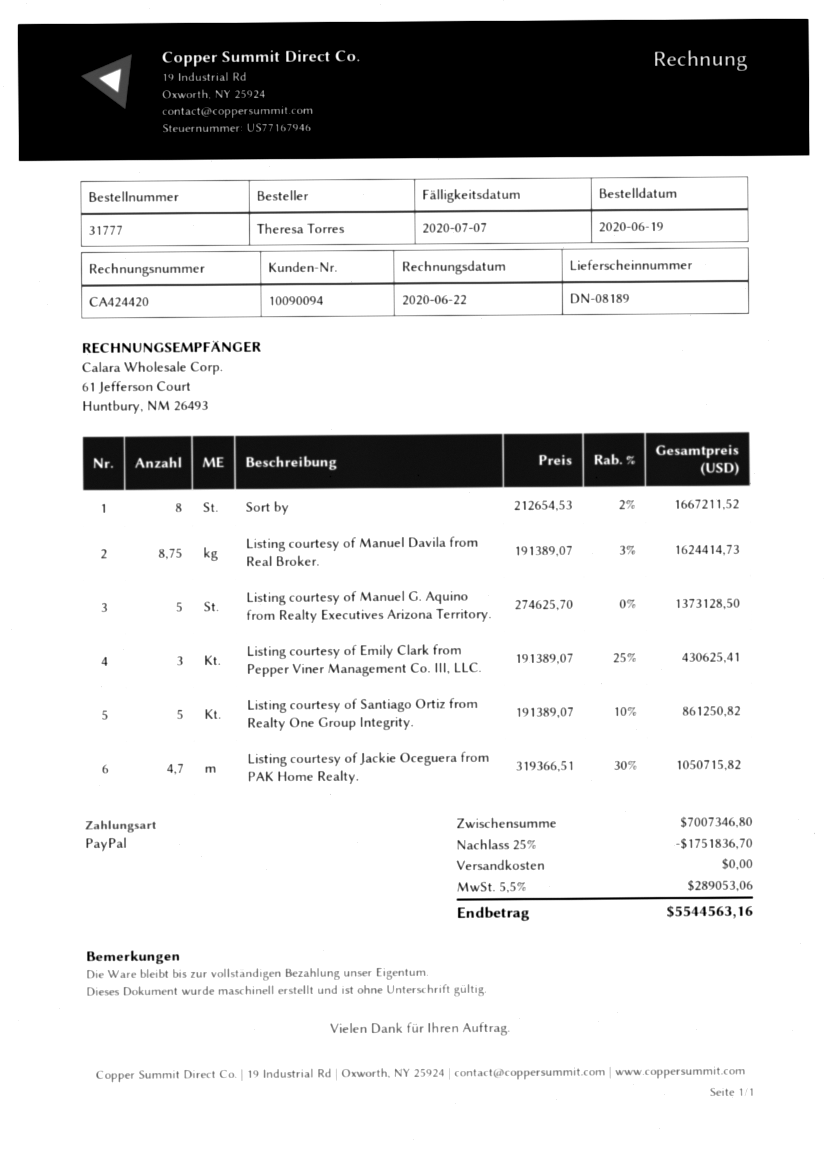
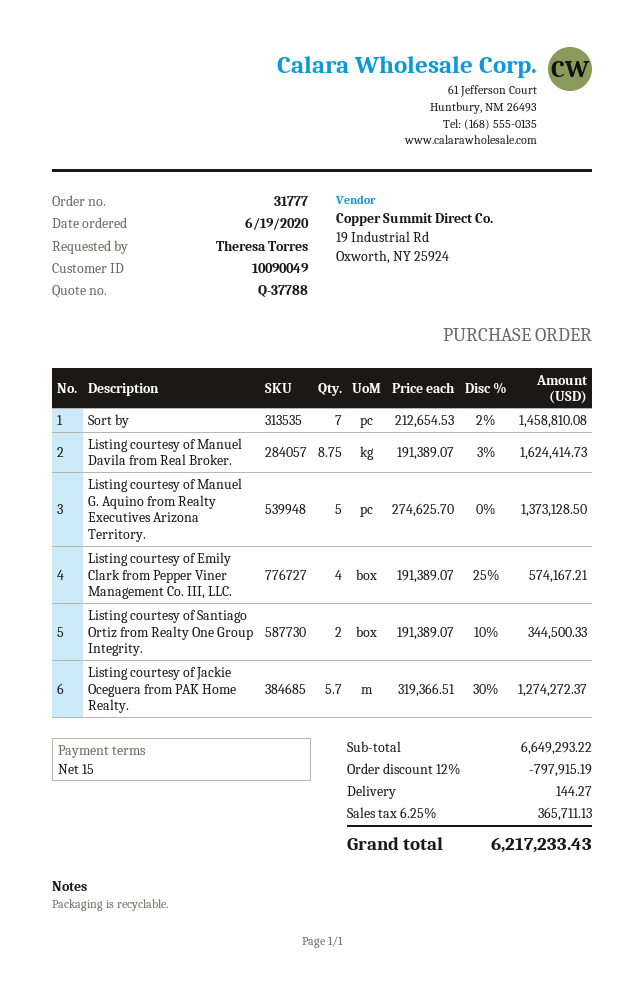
customer number: 10090094 -> 10090049
Sort by: 8 x 212654.53 - 2% = 1667211.52 -> 7 x 212654.53 - 2% = 1458810.08
Listing courtesy of Emily Clark from Pepper Viner Management Co. III, LLC.: 3 x 191389.07 - 25% = 430625.41 -> 4 x 191389.07 - 25% = 574167.21
Listing courtesy of Santiago Ortiz from Realty One Group Integrity.: 5 x 191389.07 - 10% = 861250.82 -> 2 x 191389.07 - 10% = 344500.33
Listing courtesy of Jackie Oceguera from PAK Home Realty.: 4.7 x 319366.51 - 30% = 1050715.82 -> 5.7 x 319366.51 - 30% = 1274272.37
subtotal: 7007346.80 -> 6649293.22
discount: 25% = 1751836.70 -> 12% = 797915.19
shipping: 0.00 -> 144.27
tax: 5.5% = 289053.06 -> 6.25% = 365711.13
total: 5544563.16 -> 6217233.43

